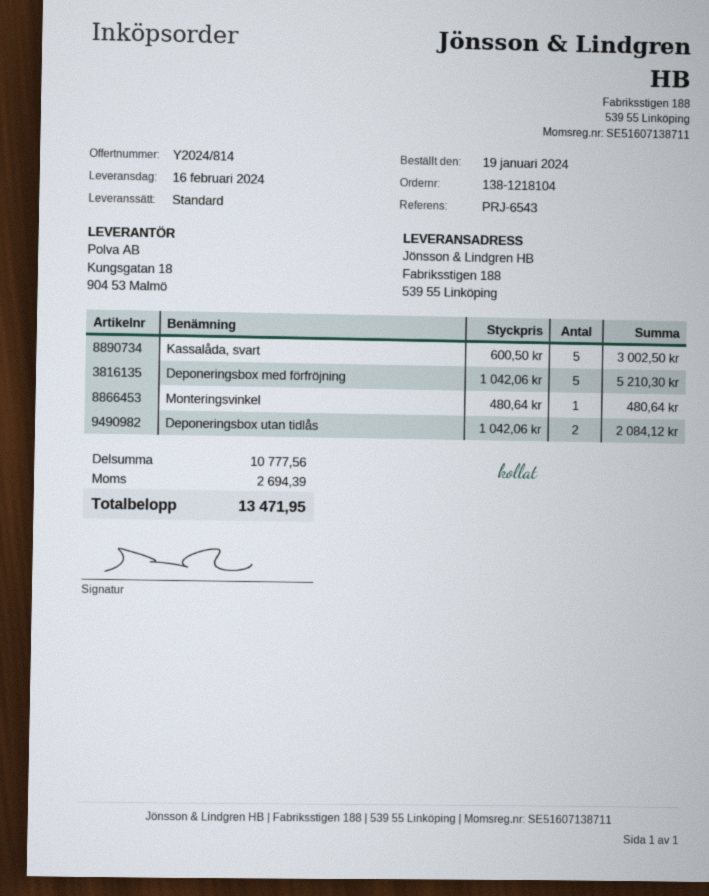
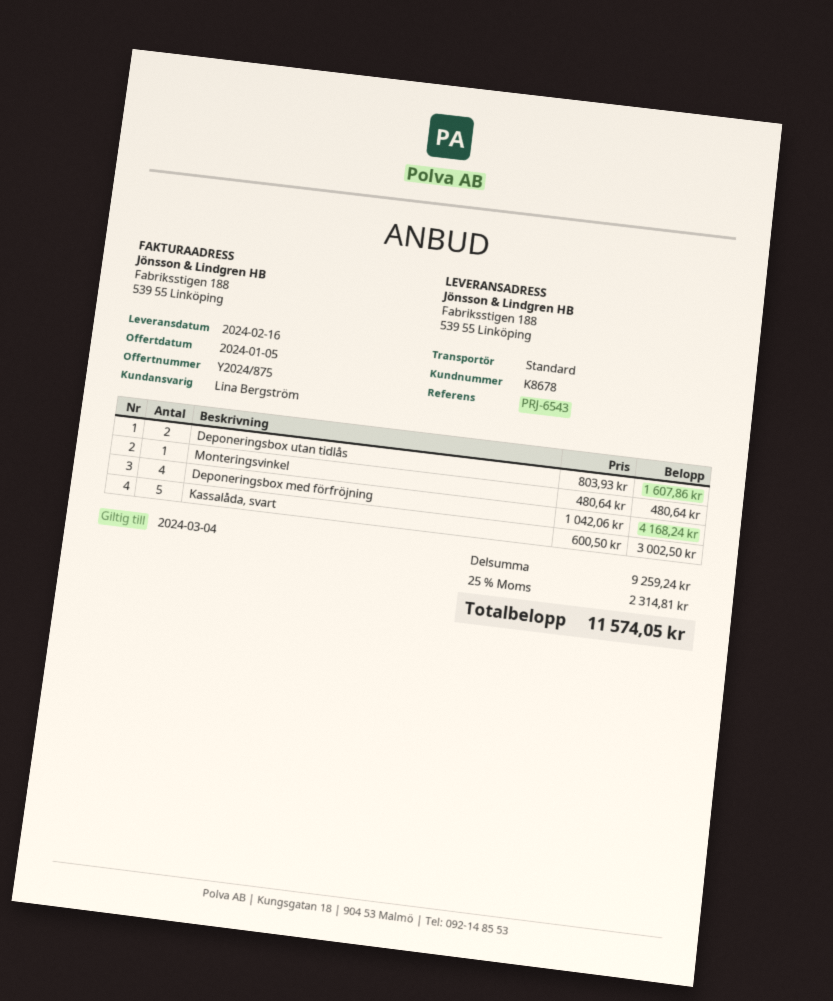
quote number: Y2024/814 -> Y2024/875
Deponeringsbox med förfröjning: 5 x 1042.06 = 5210.30 -> 4 x 1042.06 = 4168.24
Deponeringsbox utan tidlås: 2 x 1042.06 = 2084.12 -> 2 x 803.93 = 1607.86
subtotal: 10777.56 -> 9259.24
tax: 2694.39 -> 2314.81
total: 13471.95 -> 11574.05

